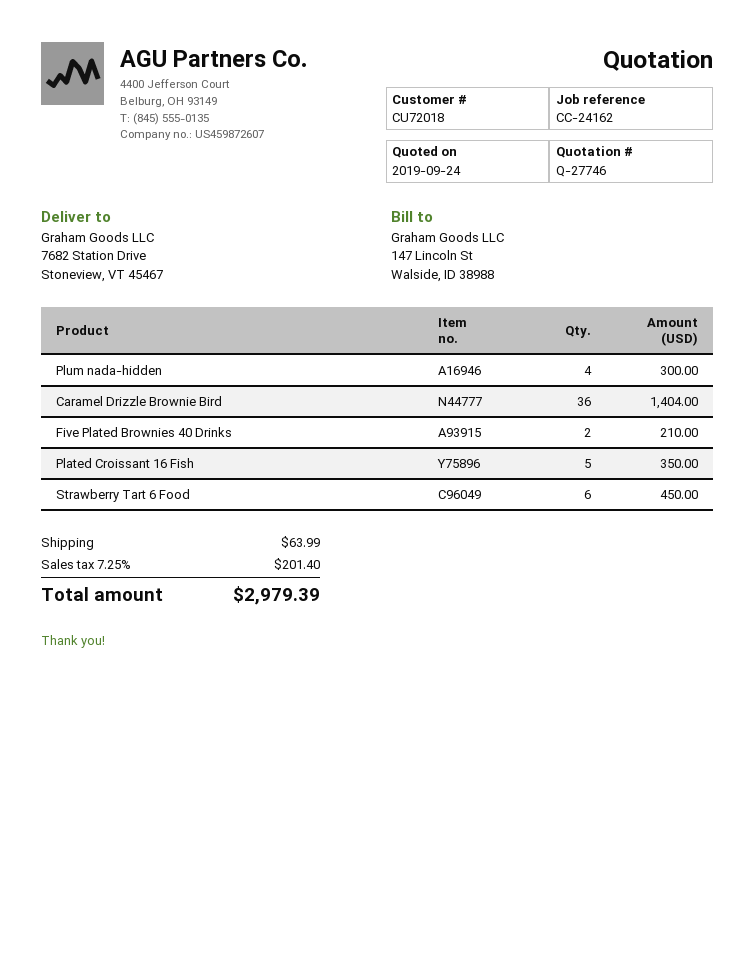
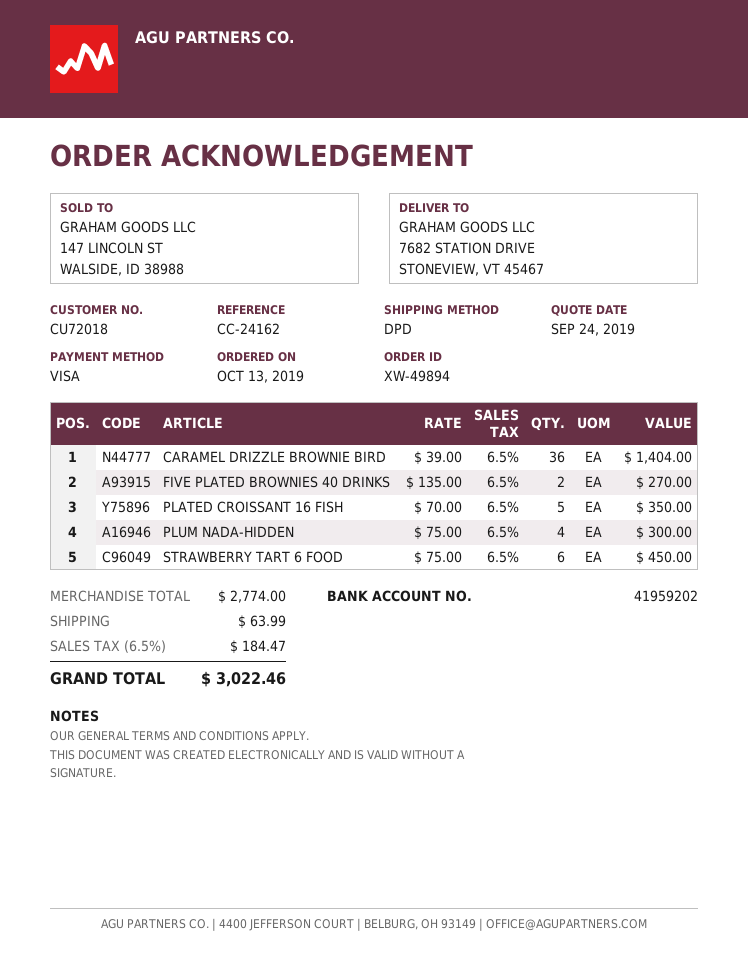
Five Plated Brownies 40 Drinks: 2 for 210.00 -> 2 for 270.00
tax: 7.25% = 201.40 -> 6.5% = 184.47
total: 2979.39 -> 3022.46

